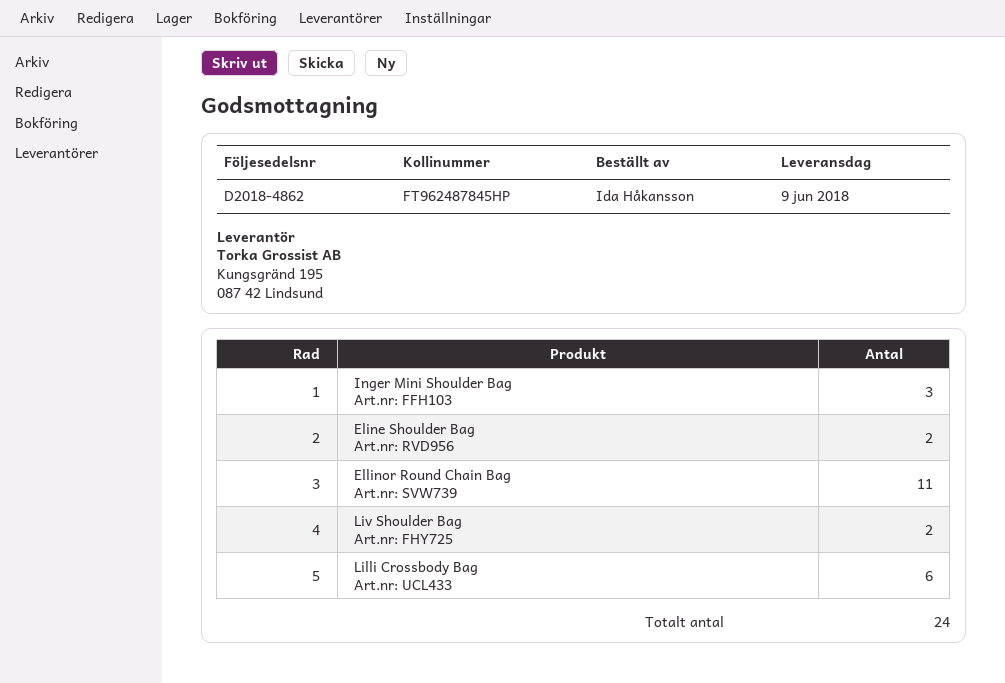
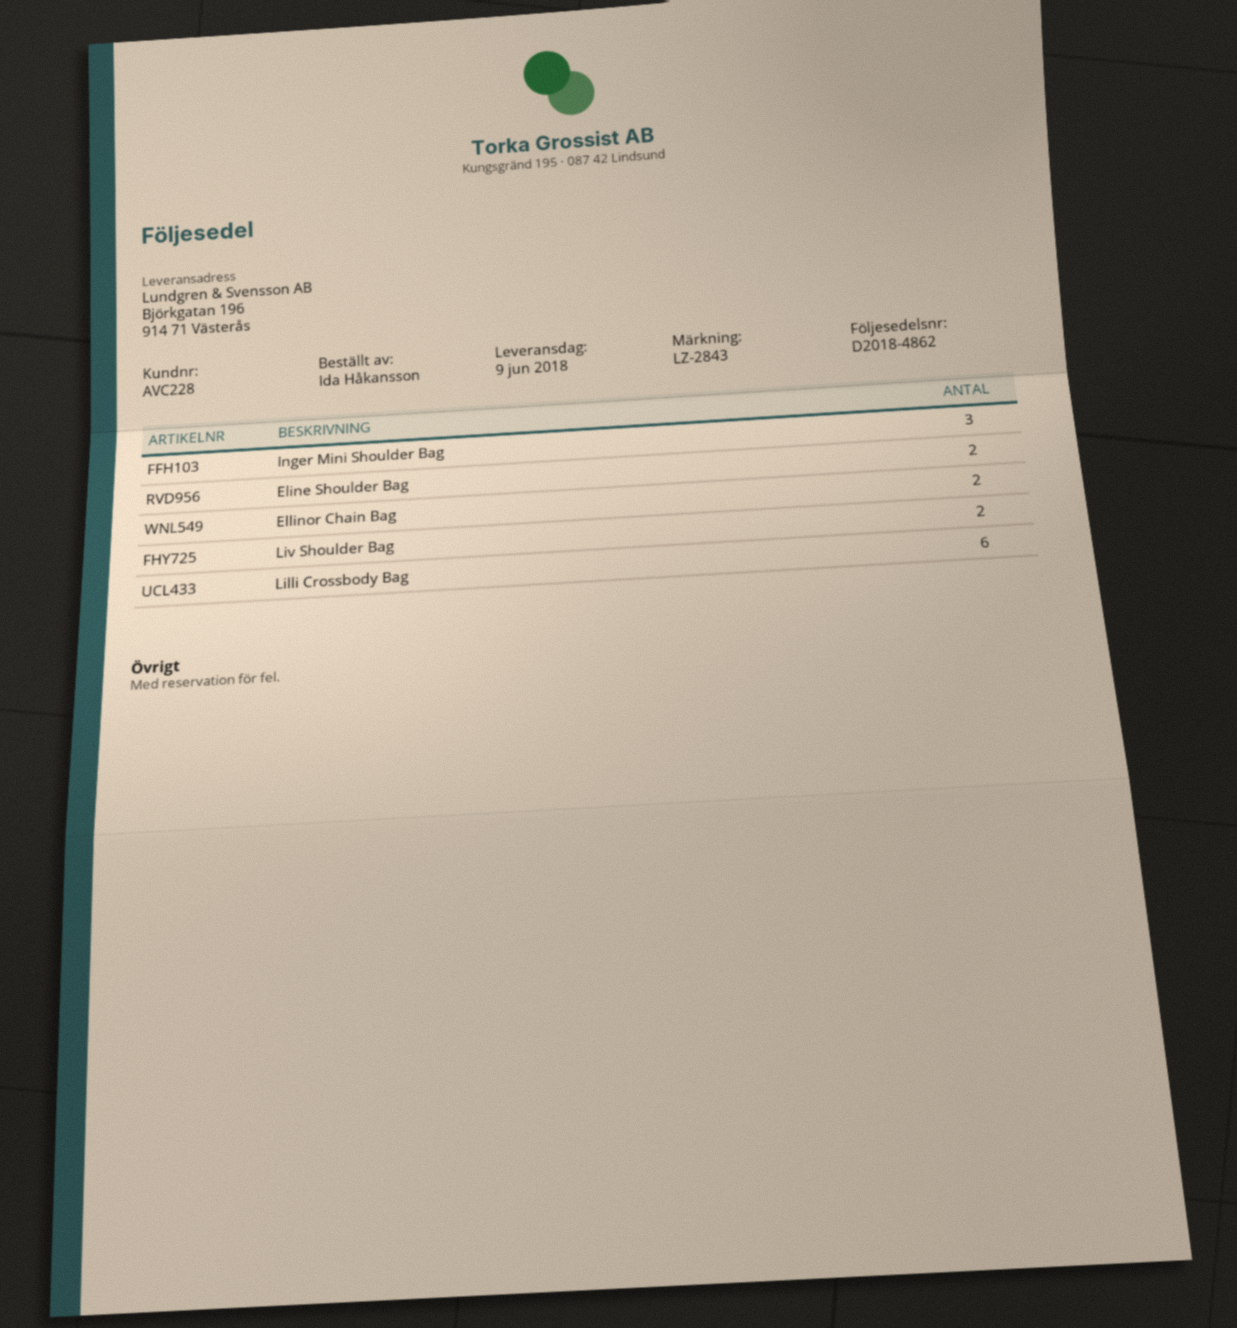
Ellinor Round Chain Bag: 11 -> none
Ellinor Chain Bag: none -> 2

